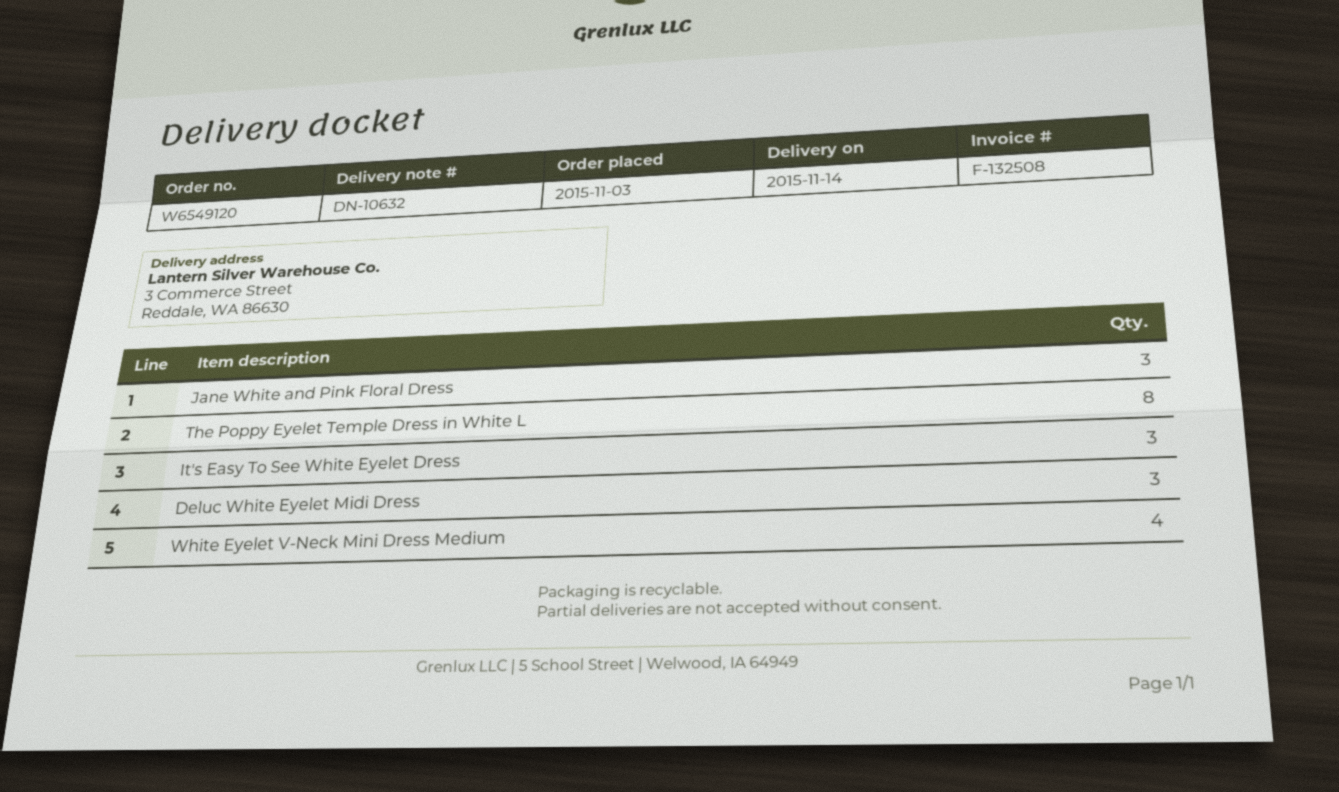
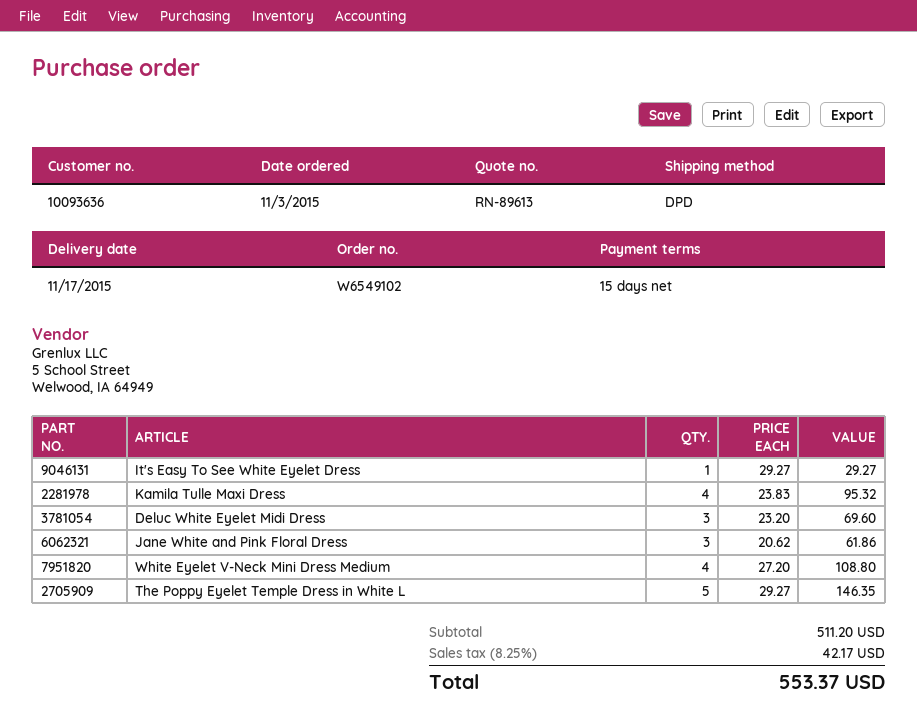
order number: W6549120 -> W6549102
delivery date: 2015-11-14 -> 2015-11-17
The Poppy Eyelet Temple Dress in White L: 8 -> 5
It's Easy To See White Eyelet Dress: 3 -> 1
Kamila Tulle Maxi Dress: none -> 4

